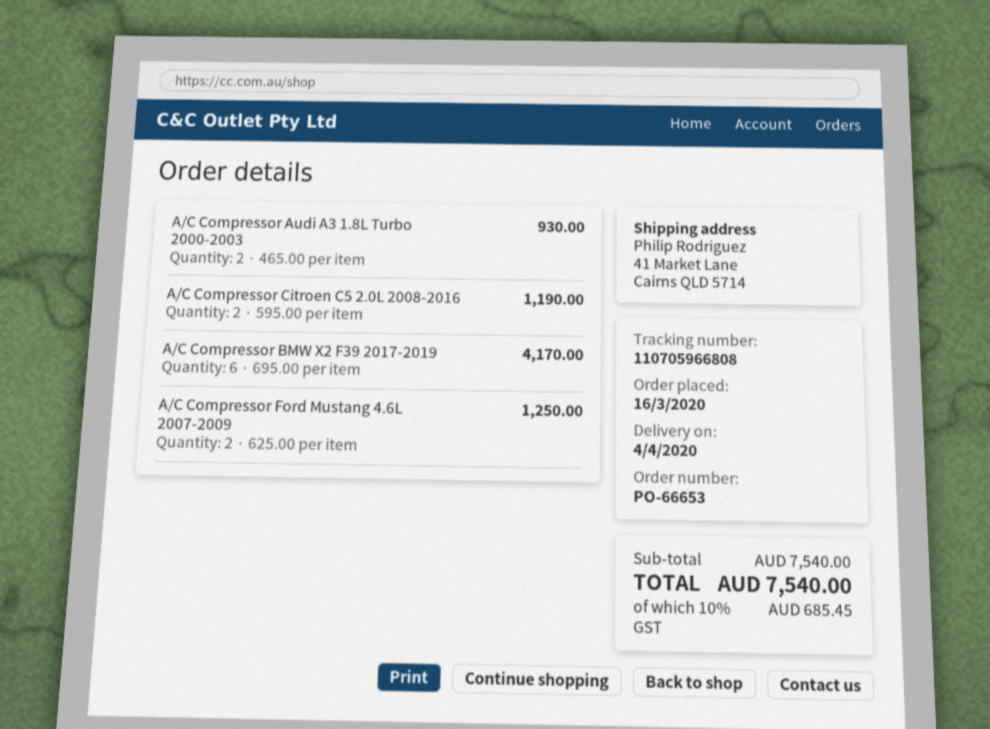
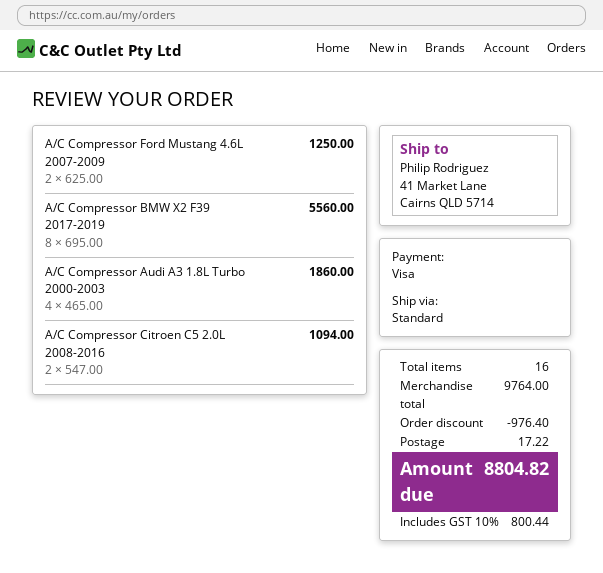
A/C Compressor Audi A3 1.8L Turbo 2000-2003: 2 x 465.00 = 930.00 -> 4 x 465.00 = 1860.00
A/C Compressor Citroen C5 2.0L 2008-2016: 2 x 595.00 = 1190.00 -> 2 x 547.00 = 1094.00
A/C Compressor BMW X2 F39 2017-2019: 6 x 695.00 = 4170.00 -> 8 x 695.00 = 5560.00
subtotal: 7540.00 -> 9764.00
discount: none -> 976.40
shipping: none -> 17.22
tax: 10% = 685.45 -> 10% = 800.44
total: 7540.00 -> 8804.82

